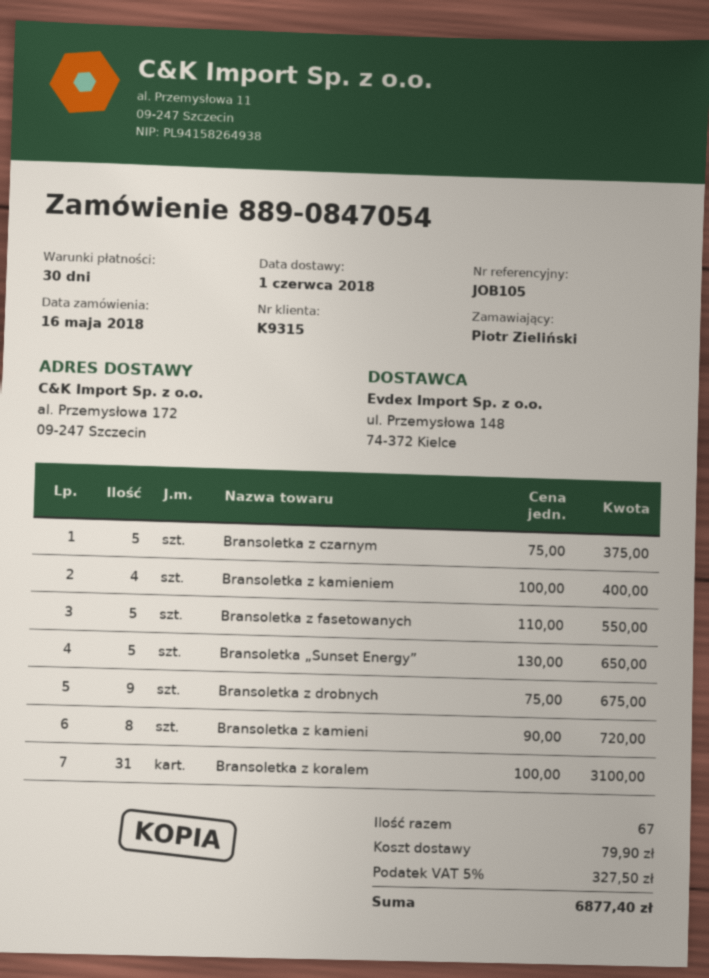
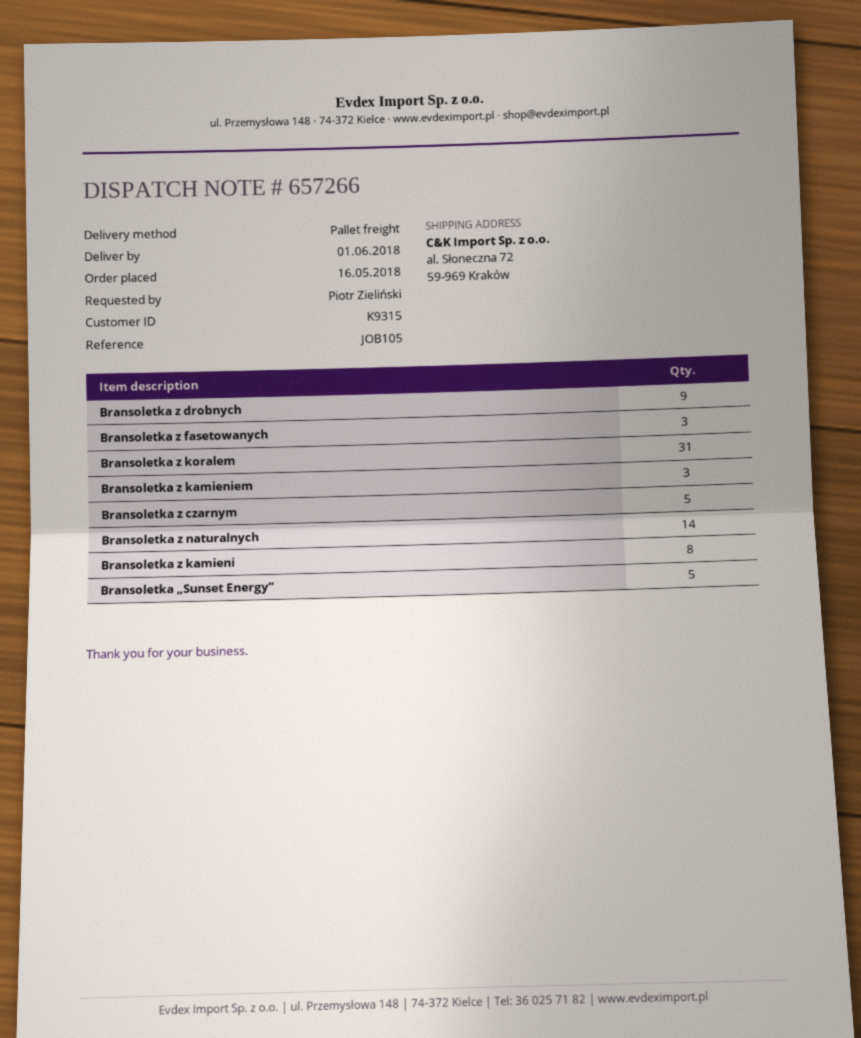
ship to: al. Przemysłowa 172, 09-247 Szczecin -> al. Słoneczna 72, 59-969 Kraków
Bransoletka z kamieniem: 4 -> 3
Bransoletka z fasetowanych: 5 -> 3
Bransoletka z naturalnych: none -> 14

